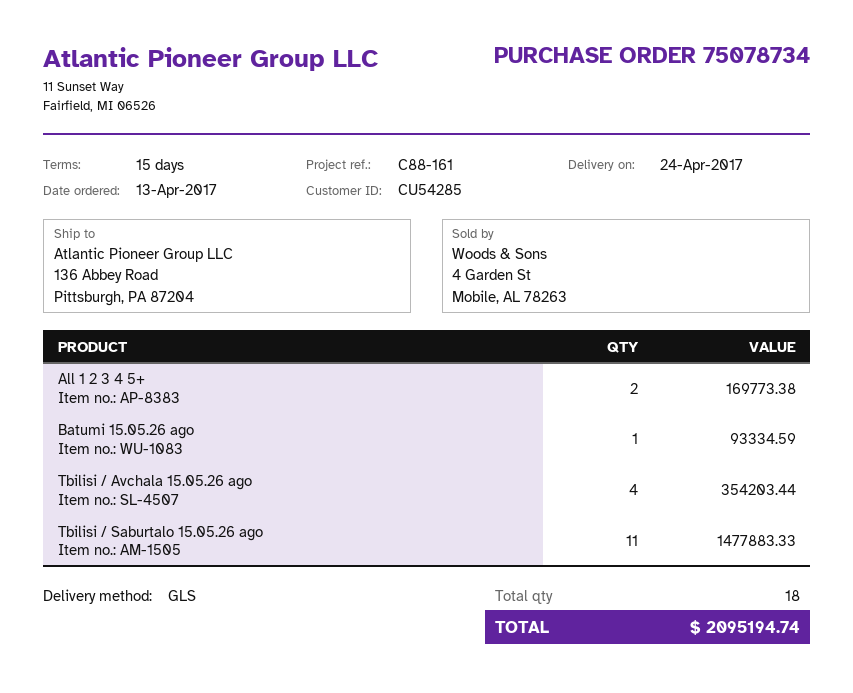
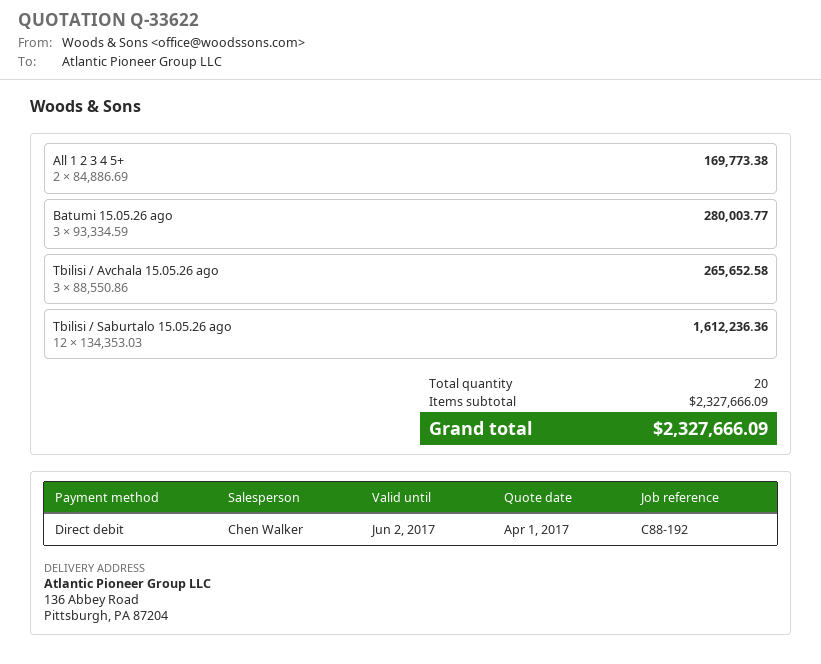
reference: C88-161 -> C88-192
Batumi 15.05.26 ago: 1 for 93334.59 -> 3 for 280003.77
Tbilisi / Avchala 15.05.26 ago: 4 for 354203.44 -> 3 for 265652.58
Tbilisi / Saburtalo 15.05.26 ago: 11 for 1477883.33 -> 12 for 1612236.36
total quantity: 18 -> 20
total: 2095194.74 -> 2327666.09

